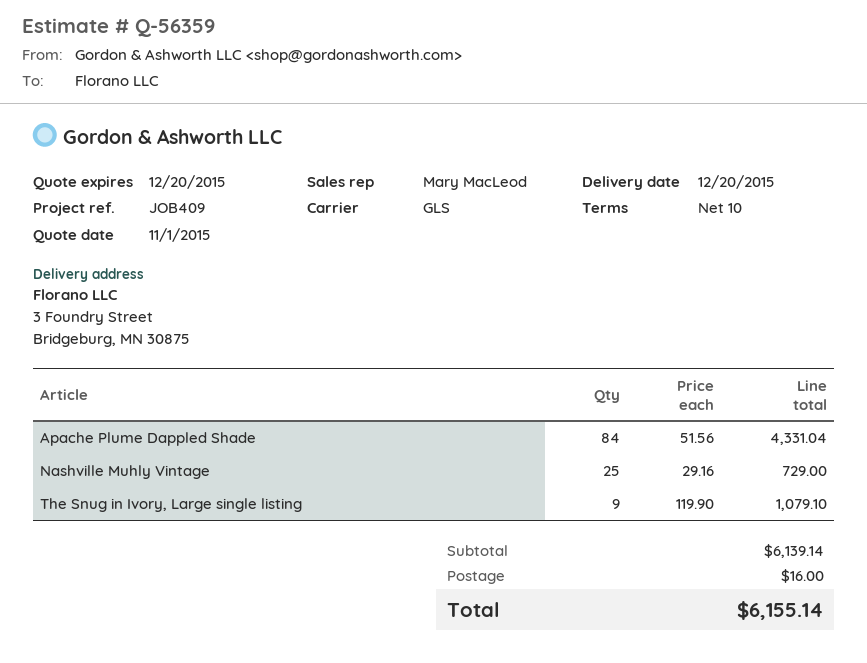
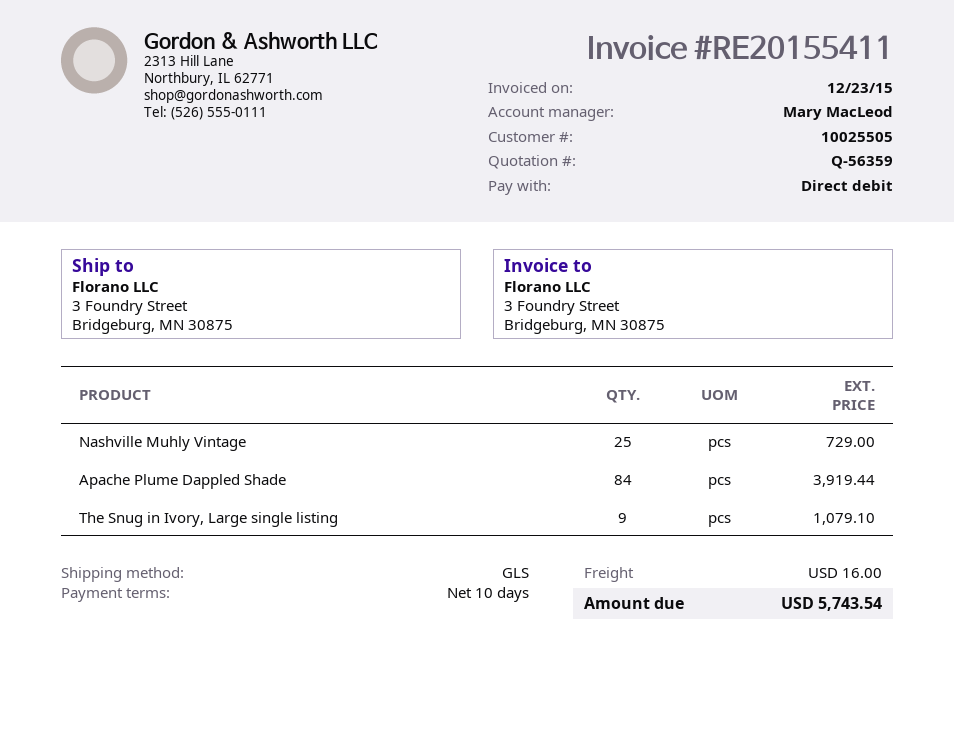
Apache Plume Dappled Shade: 84 for 4331.04 -> 84 for 3919.44
total: 6155.14 -> 5743.54

